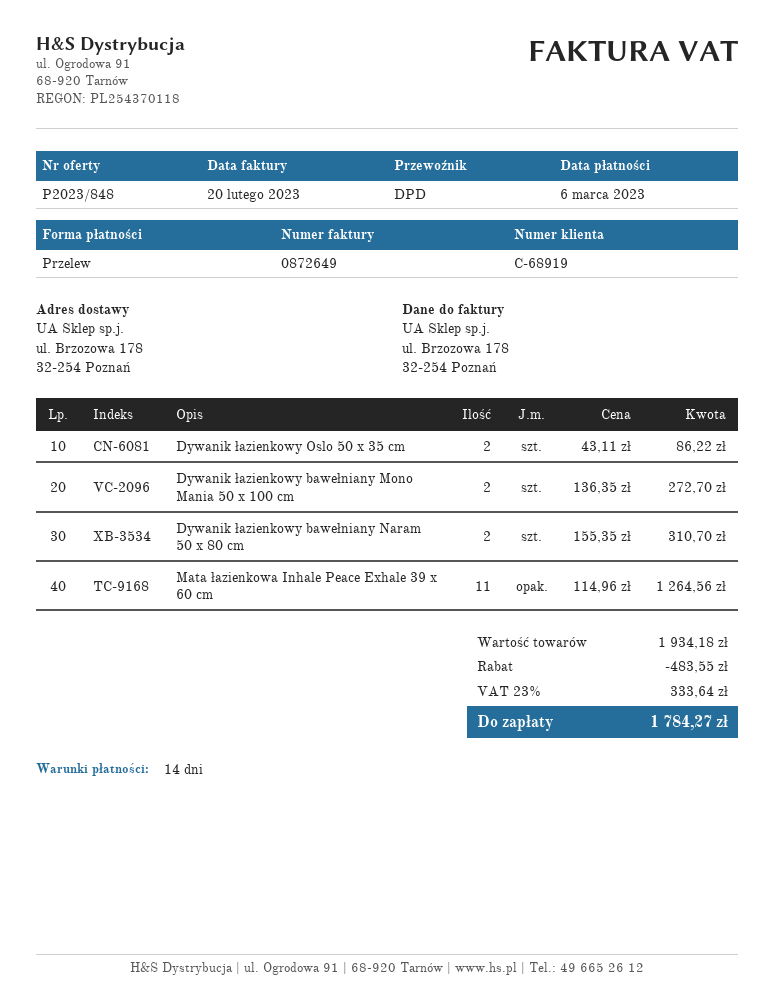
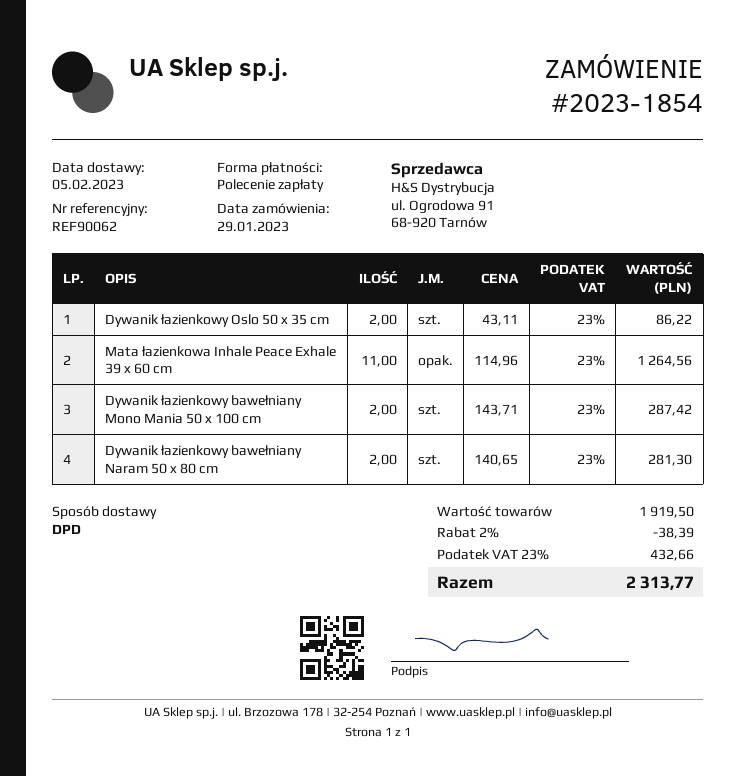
payment method: bank transfer -> direct debit
Dywanik łazienkowy bawełniany Mono Mania 50 x 100 cm: 2 x 136.35 = 272.70 -> 2 x 143.71 = 287.42
Dywanik łazienkowy bawełniany Naram 50 x 80 cm: 2 x 155.35 = 310.70 -> 2 x 140.65 = 281.30
subtotal: 1934.18 -> 1919.50
discount: 483.55 -> 38.39
tax: 23% = 333.64 -> 23% = 432.66
total: 1784.27 -> 2313.77

